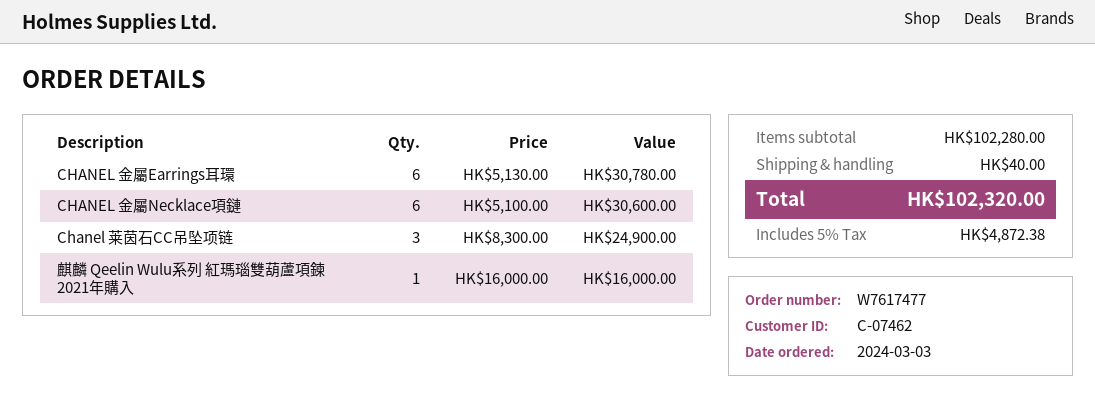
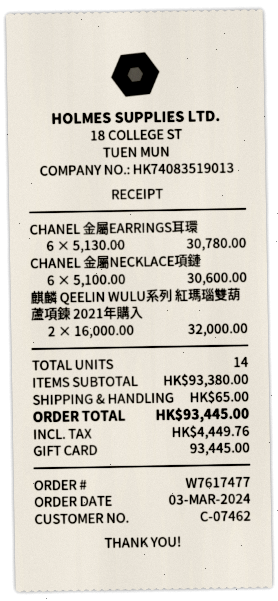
Chanel 莱茵石CC吊坠项链: 3 x 8300.00 = 24900.00 -> none
麒麟 Qeelin Wulu系列 紅瑪瑙雙葫蘆項鍊 2021年購入: 1 x 16000.00 = 16000.00 -> 2 x 16000.00 = 32000.00
subtotal: 102280.00 -> 93380.00
shipping: 40.00 -> 65.00
tax: 4872.38 -> 4449.76
total: 102320.00 -> 93445.00

